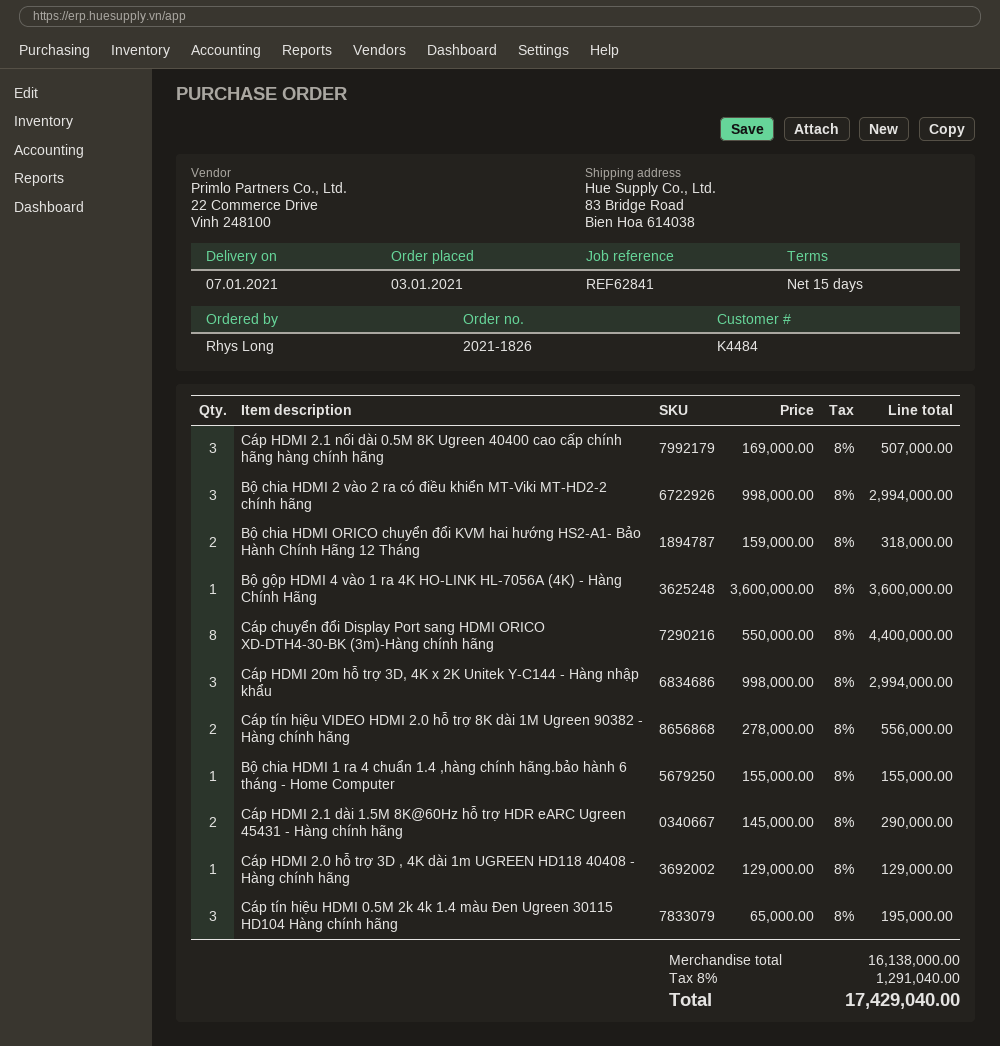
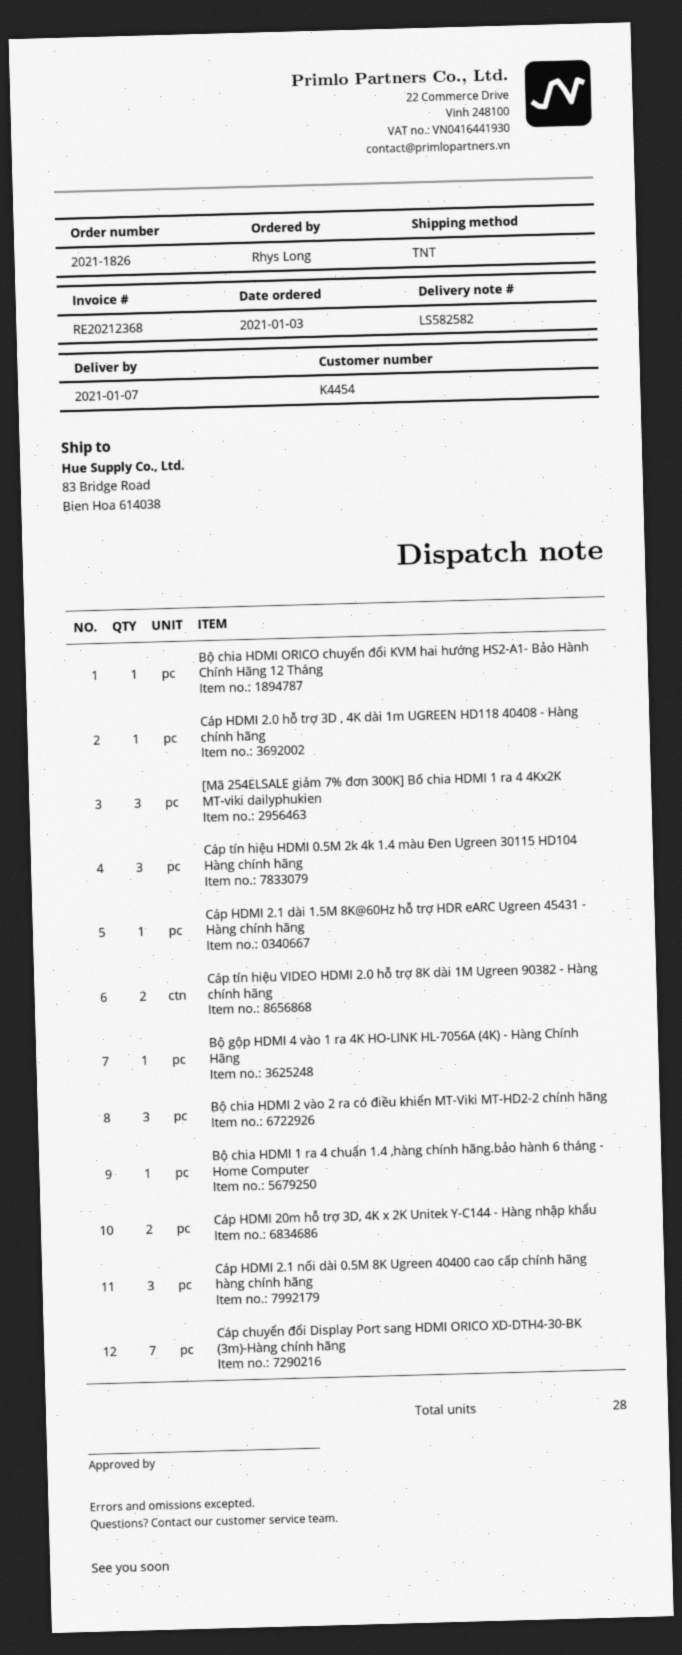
customer number: K4484 -> K4454
Bộ chia HDMI ORICO chuyển đổi KVM hai hướng HS2-A1- Bảo Hành Chính Hãng 12 Tháng: 2 -> 1
Cáp chuyển đổi Display Port sang HDMI ORICO XD-DTH4-30-BK (3m)-Hàng chính hãng: 8 -> 7
Cáp HDMI 20m hỗ trợ 3D, 4K x 2K Unitek Y-C144 - Hàng nhập khẩu: 3 -> 2
Cáp HDMI 2.1 dài 1.5M 8K@60Hz hỗ trợ HDR eARC Ugreen 45431 - Hàng chính hãng: 2 -> 1
[Mã 254ELSALE giảm 7% đơn 300K] Bố chia HDMI 1 ra 4 4Kx2K MT-viki dailyphukien: none -> 3

